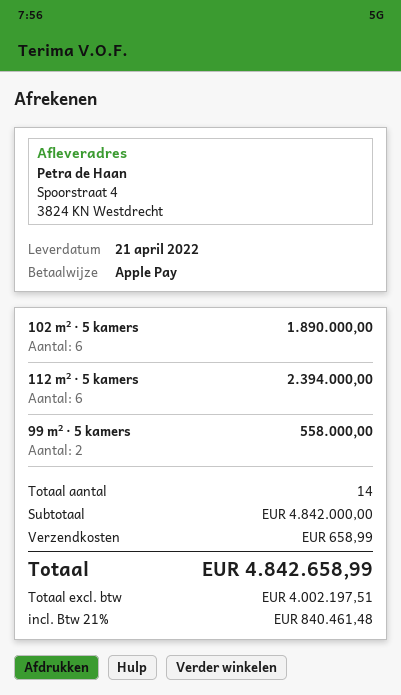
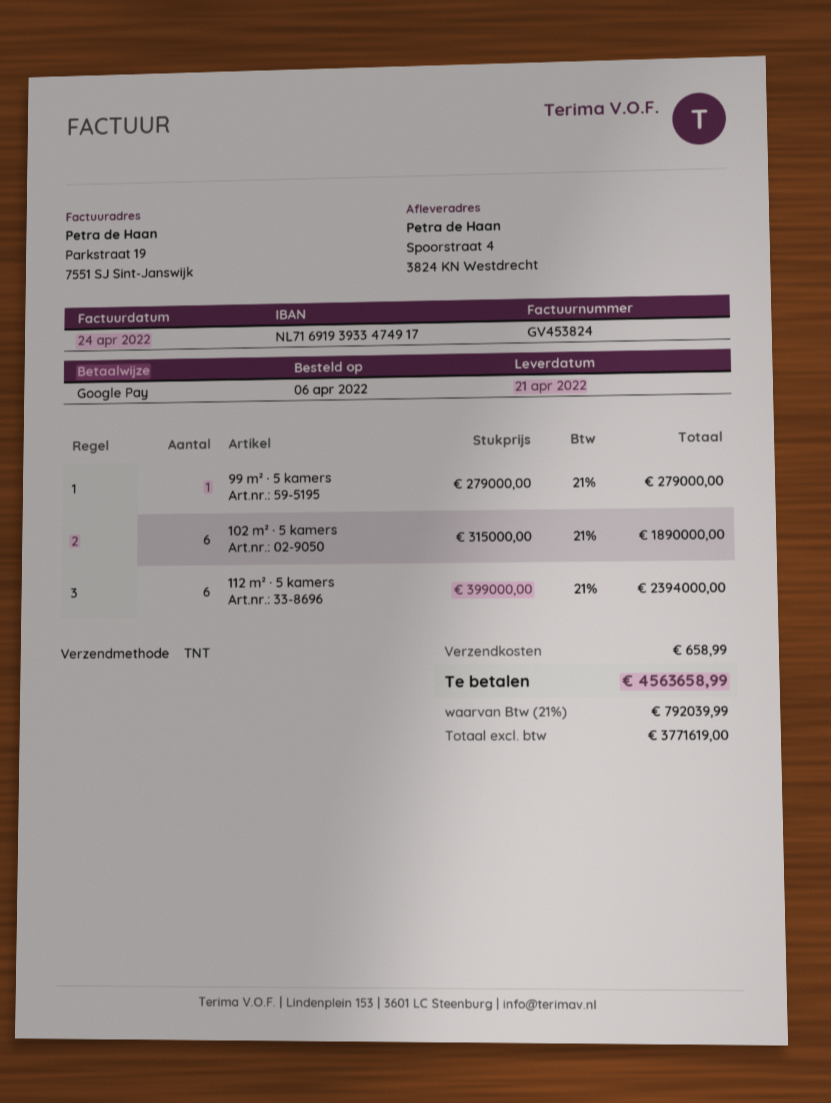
payment method: Apple Pay -> Google Pay
99 m² · 5 kamers: 2 for 558000.00 -> 1 for 279000.00
net: 4002197.51 -> 3771619.00
tax: 21% = 840461.48 -> 21% = 792039.99
total: 4842658.99 -> 4563658.99

